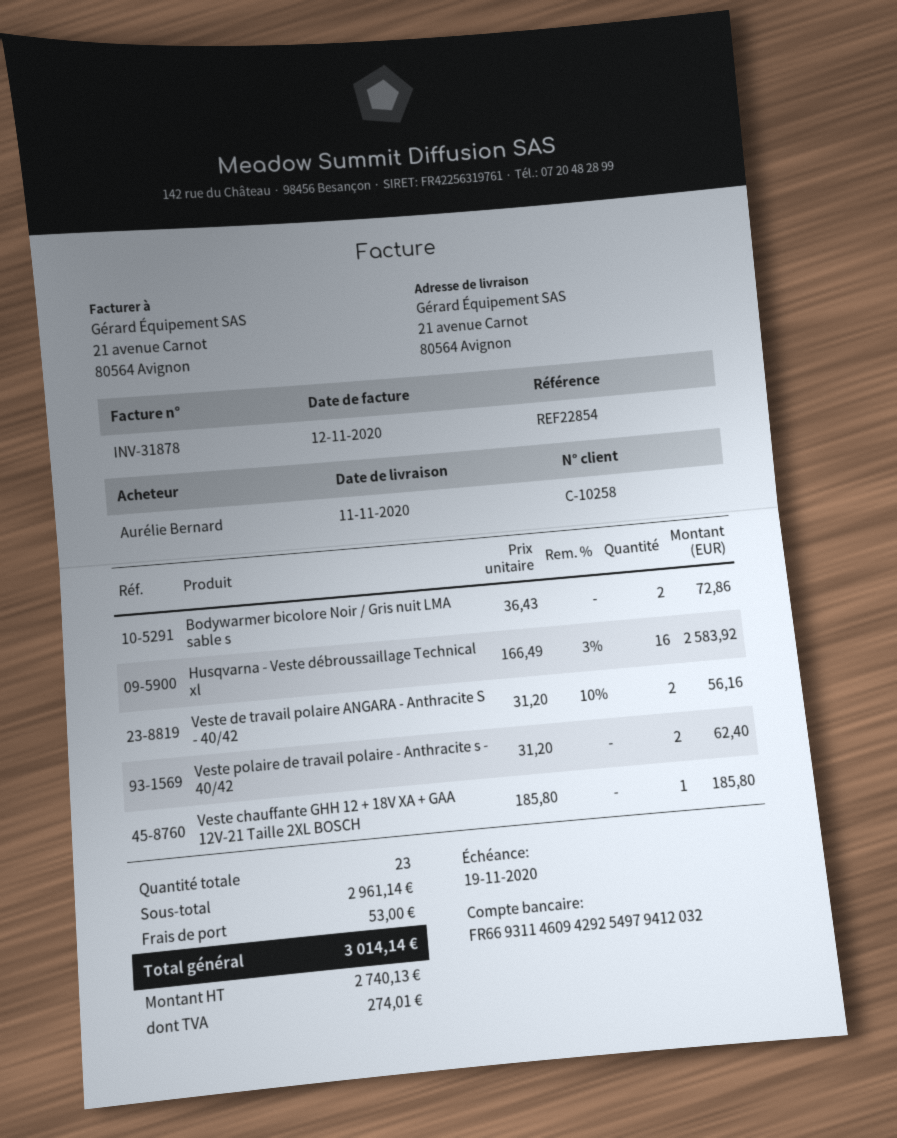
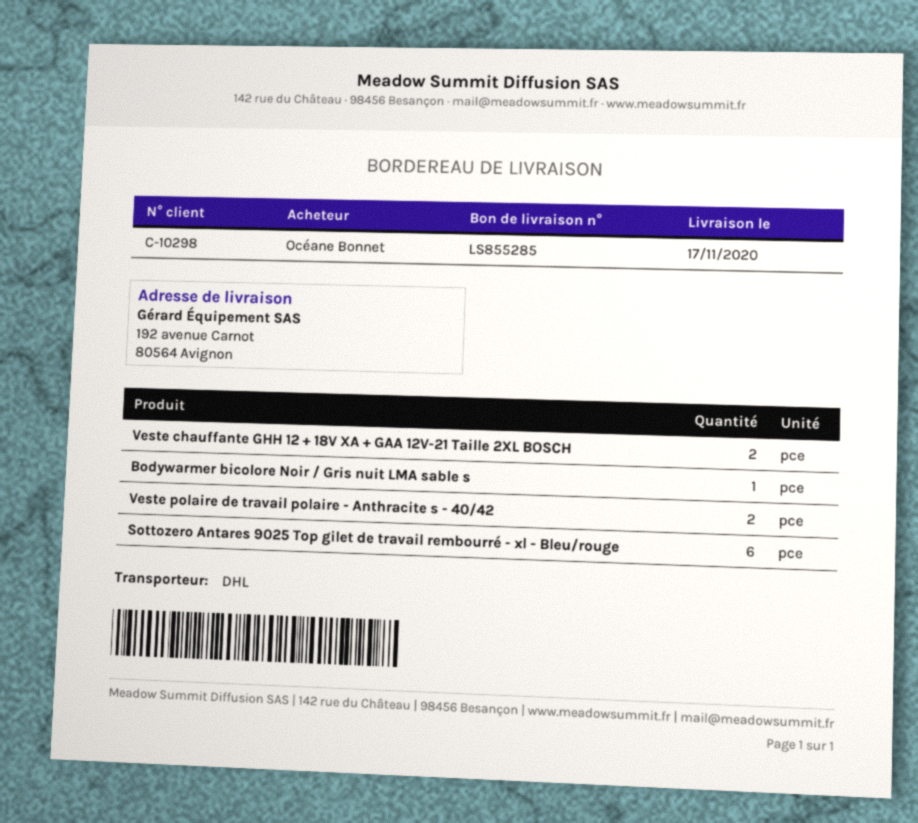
delivery date: 2020-11-11 -> 2020-11-17
customer number: C-10258 -> C-10298
ordered by: Aurélie Bernard -> Océane Bonnet
ship to: 21 avenue Carnot, 80564 Avignon -> 192 avenue Carnot, 80564 Avignon
Bodywarmer bicolore Noir / Gris nuit LMA sable s: 2 -> 1
Husqvarna - Veste débroussaillage Technical xl: 16 -> none
Veste de travail polaire ANGARA - Anthracite S - 40/42: 2 -> none
Veste chauffante GHH 12 + 18V XA + GAA 12V-21 Taille 2XL BOSCH: 1 -> 2
Sottozero Antares 9025 Top gilet de travail rembourré - xl - Bleu/rouge: none -> 6

